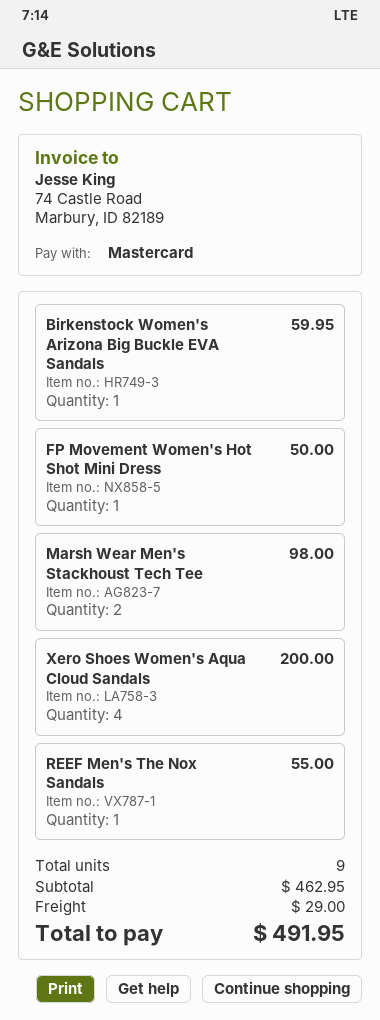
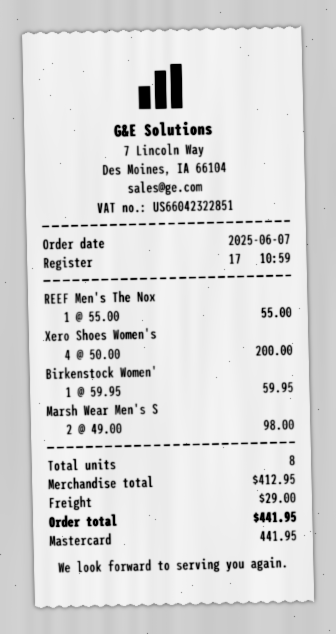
FP Movement Women's Hot Shot Mini Dress: 1 for 50.00 -> none
total quantity: 9 -> 8
subtotal: 462.95 -> 412.95
total: 491.95 -> 441.95

